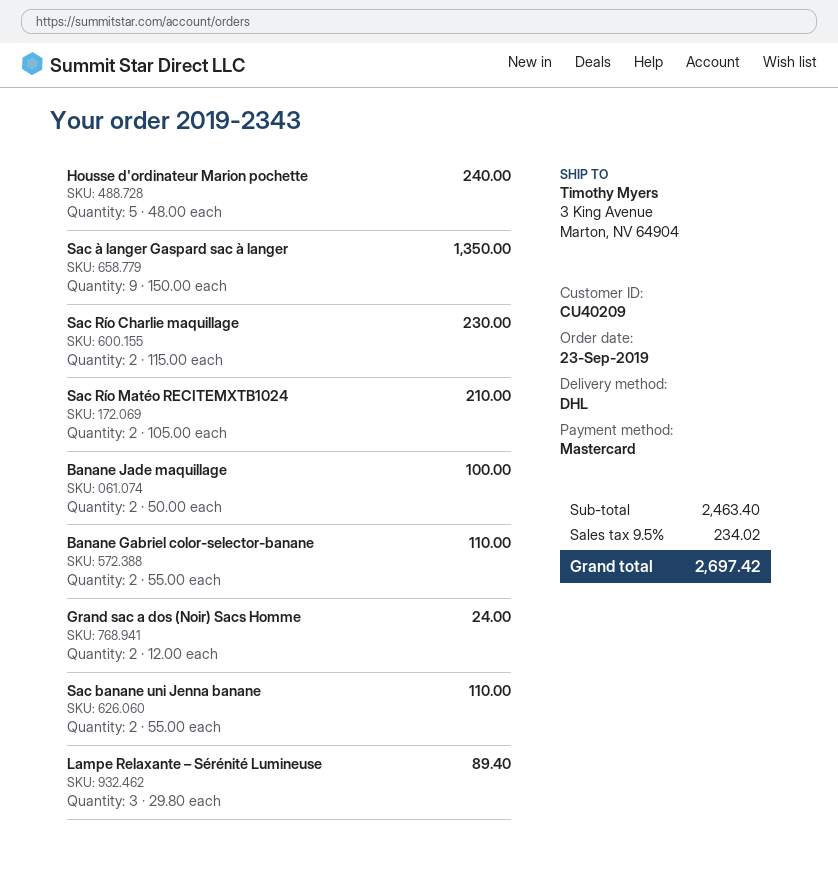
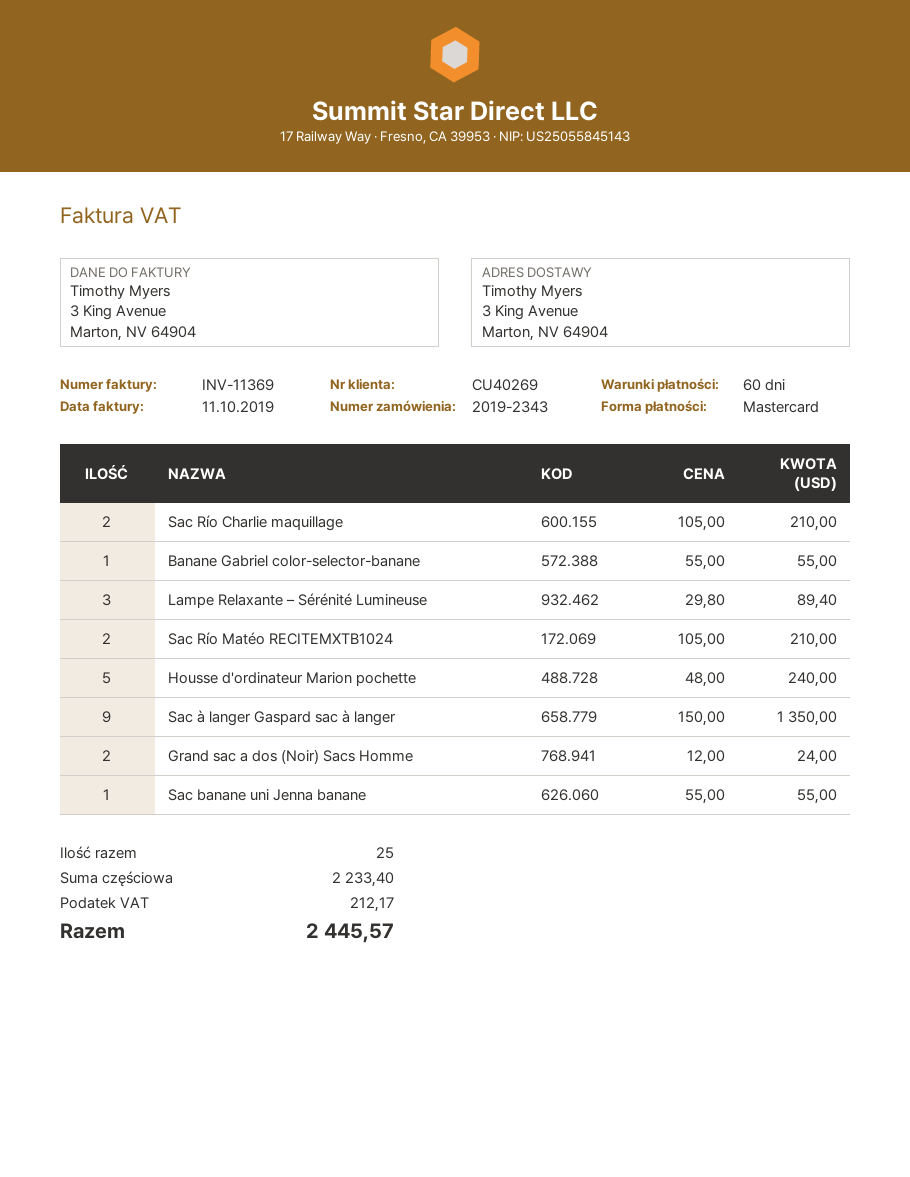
customer number: CU40209 -> CU40269
Sac Río Charlie maquillage: 2 x 115.00 = 230.00 -> 2 x 105.00 = 210.00
Banane Jade maquillage: 2 x 50.00 = 100.00 -> none
Banane Gabriel color-selector-banane: 2 x 55.00 = 110.00 -> 1 x 55.00 = 55.00
Sac banane uni Jenna banane: 2 x 55.00 = 110.00 -> 1 x 55.00 = 55.00
subtotal: 2463.40 -> 2233.40
tax: 234.02 -> 212.17
total: 2697.42 -> 2445.57

